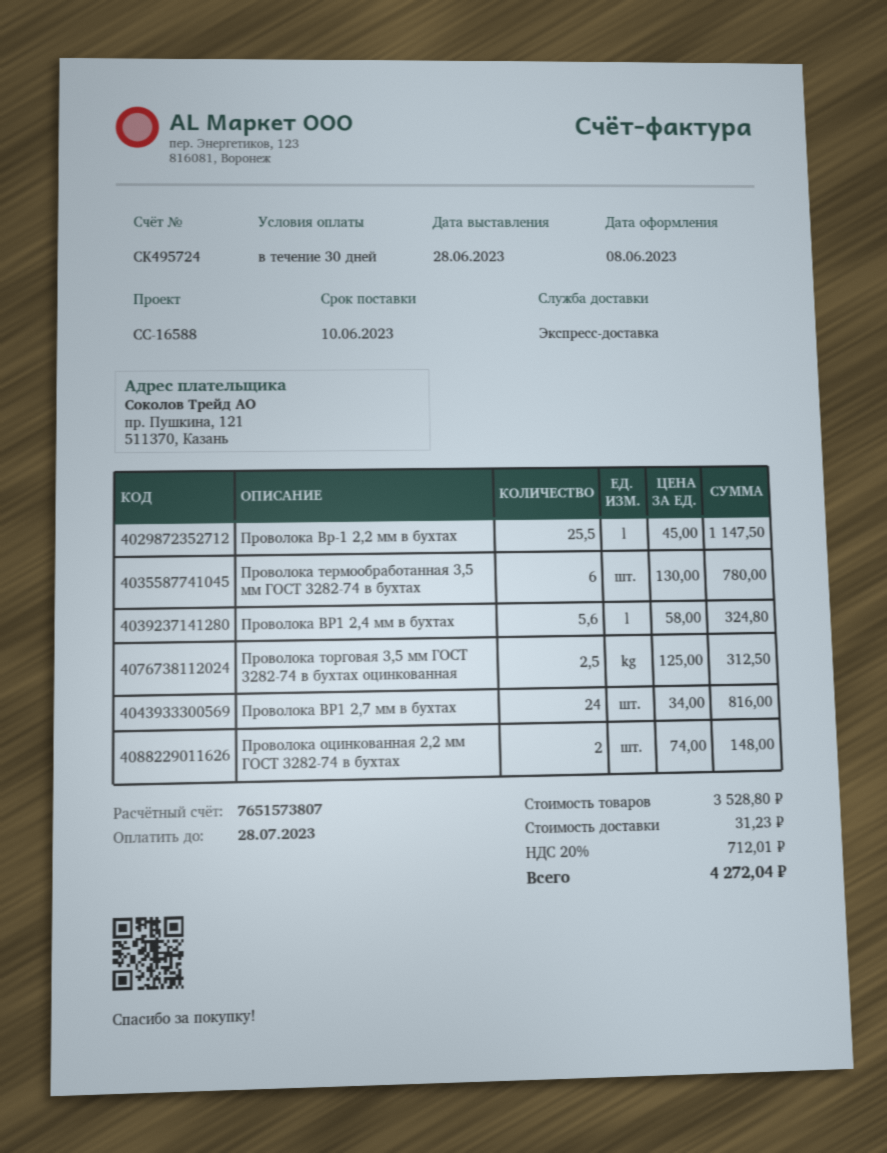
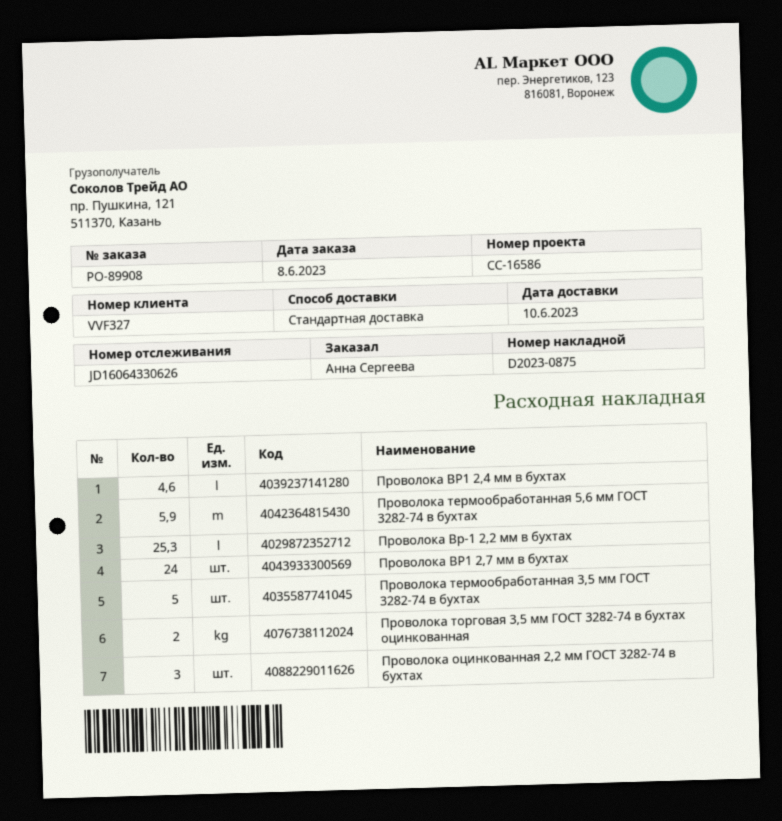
reference: CC-16588 -> CC-16586
shipping method: express -> standard
Проволока Вр-1 2,2 мм в бухтах: 25.5 -> 25.3
Проволока термообработанная 3,5 мм ГОСТ 3282-74 в бухтах: 6 -> 5
Проволока ВР1 2,4 мм в бухтах: 5.6 -> 4.6
Проволока торговая 3,5 мм ГОСТ 3282-74 в бухтах оцинкованная: 2.5 -> 2
Проволока оцинкованная 2,2 мм ГОСТ 3282-74 в бухтах: 2 -> 3
Проволока термообработанная 5,6 мм ГОСТ 3282-74 в бухтах: none -> 5.9

